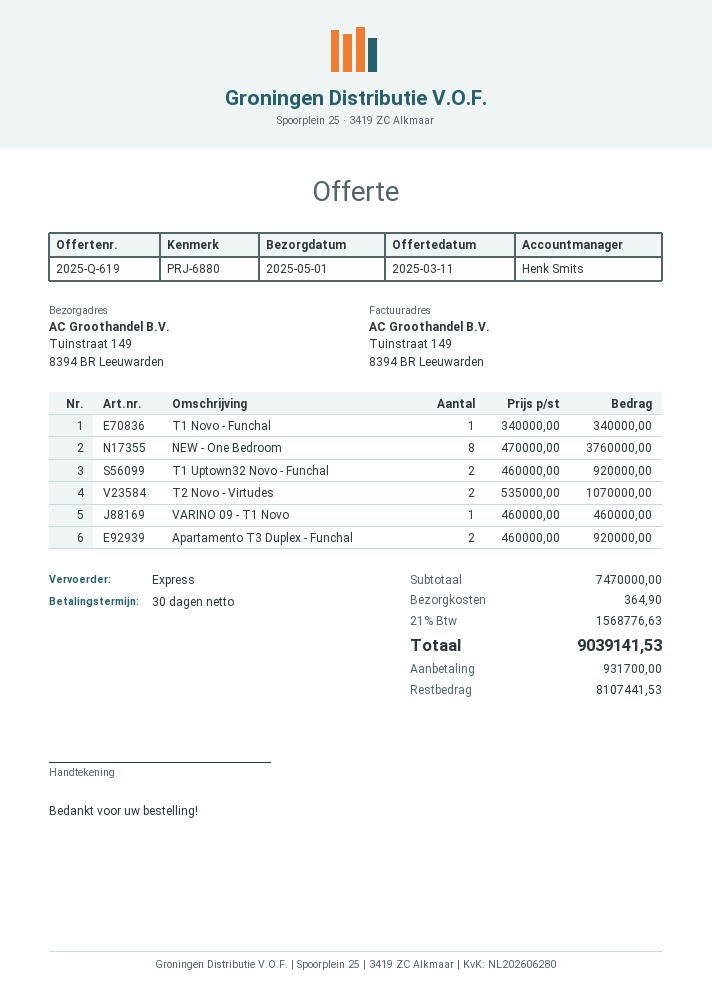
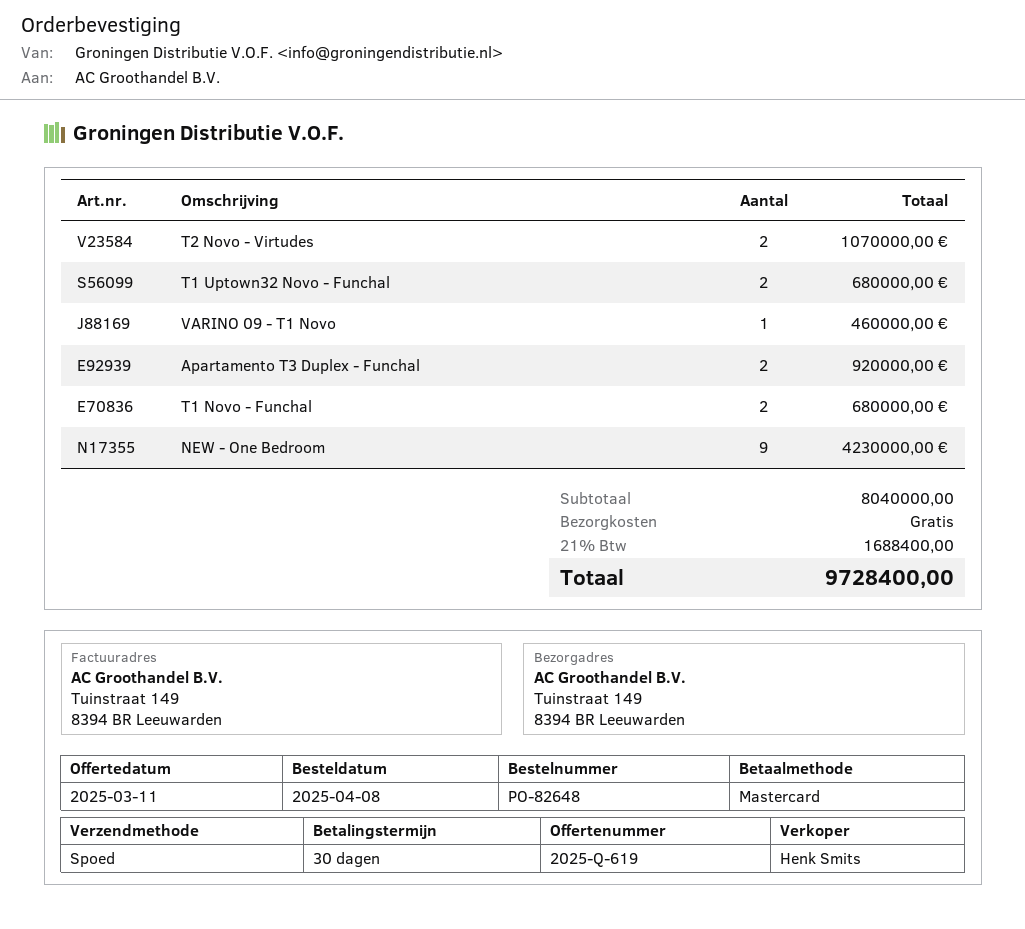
T1 Novo - Funchal: 1 for 340000.00 -> 2 for 680000.00
NEW - One Bedroom: 8 for 3760000.00 -> 9 for 4230000.00
T1 Uptown32 Novo - Funchal: 2 for 920000.00 -> 2 for 680000.00
subtotal: 7470000.00 -> 8040000.00
shipping: 364.90 -> 0.00
tax: 21% = 1568776.63 -> 21% = 1688400.00
total: 9039141.53 -> 9728400.00

